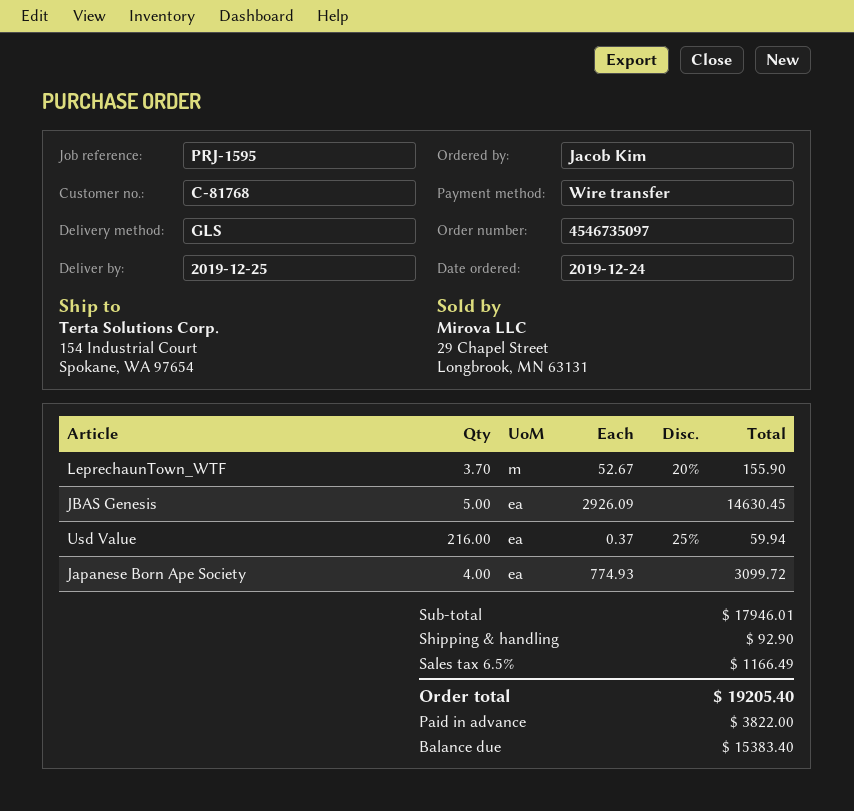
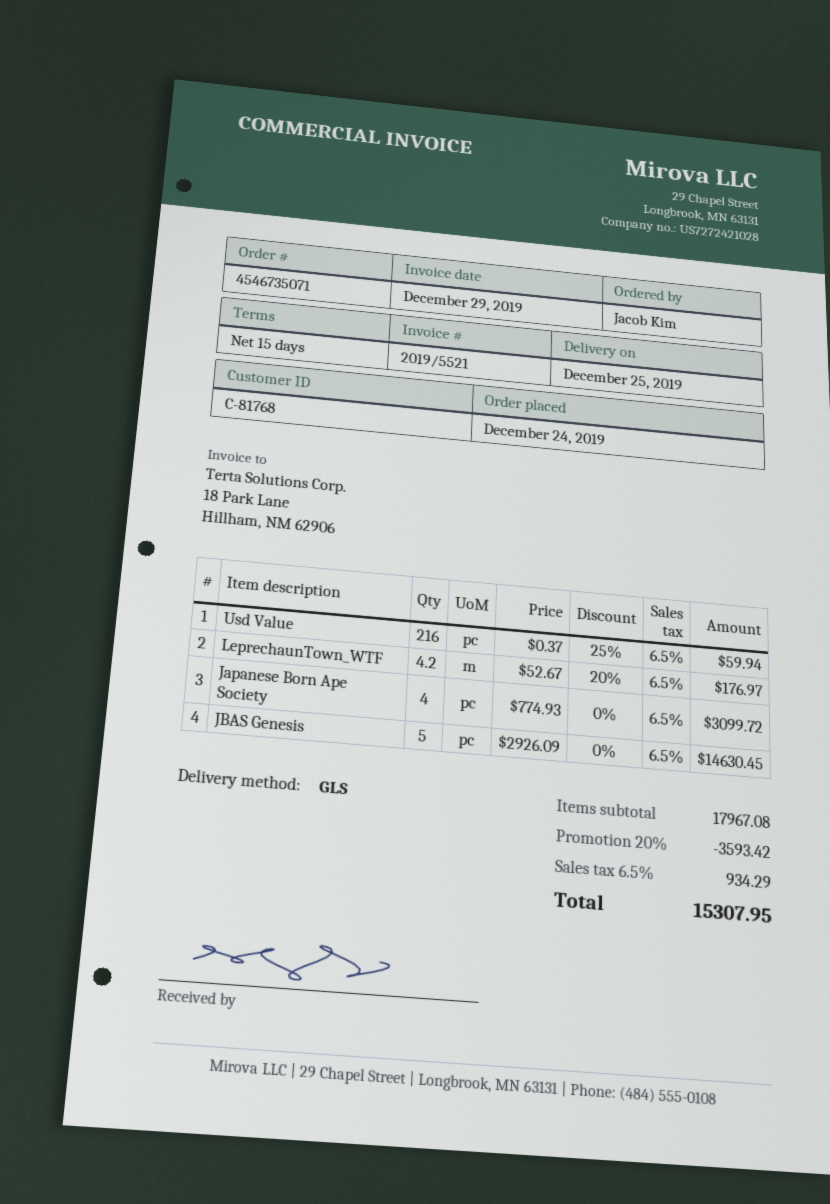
order number: 4546735097 -> 4546735071
LeprechaunTown_WTF: 3.7 x 52.67 - 20% = 155.90 -> 4.2 x 52.67 - 20% = 176.97
subtotal: 17946.01 -> 17967.08
discount: none -> 20% = 3593.42
shipping: 92.90 -> none
tax: 6.5% = 1166.49 -> 6.5% = 934.29
total: 19205.40 -> 15307.95

